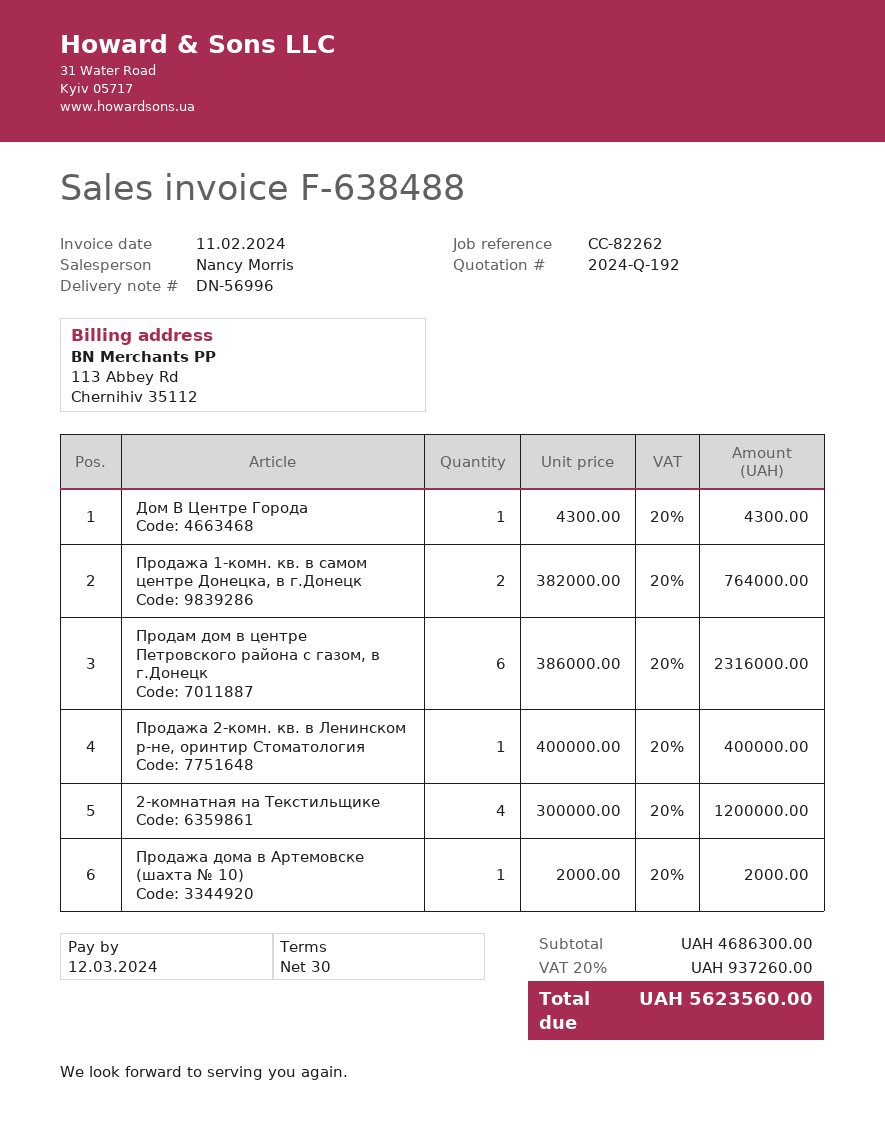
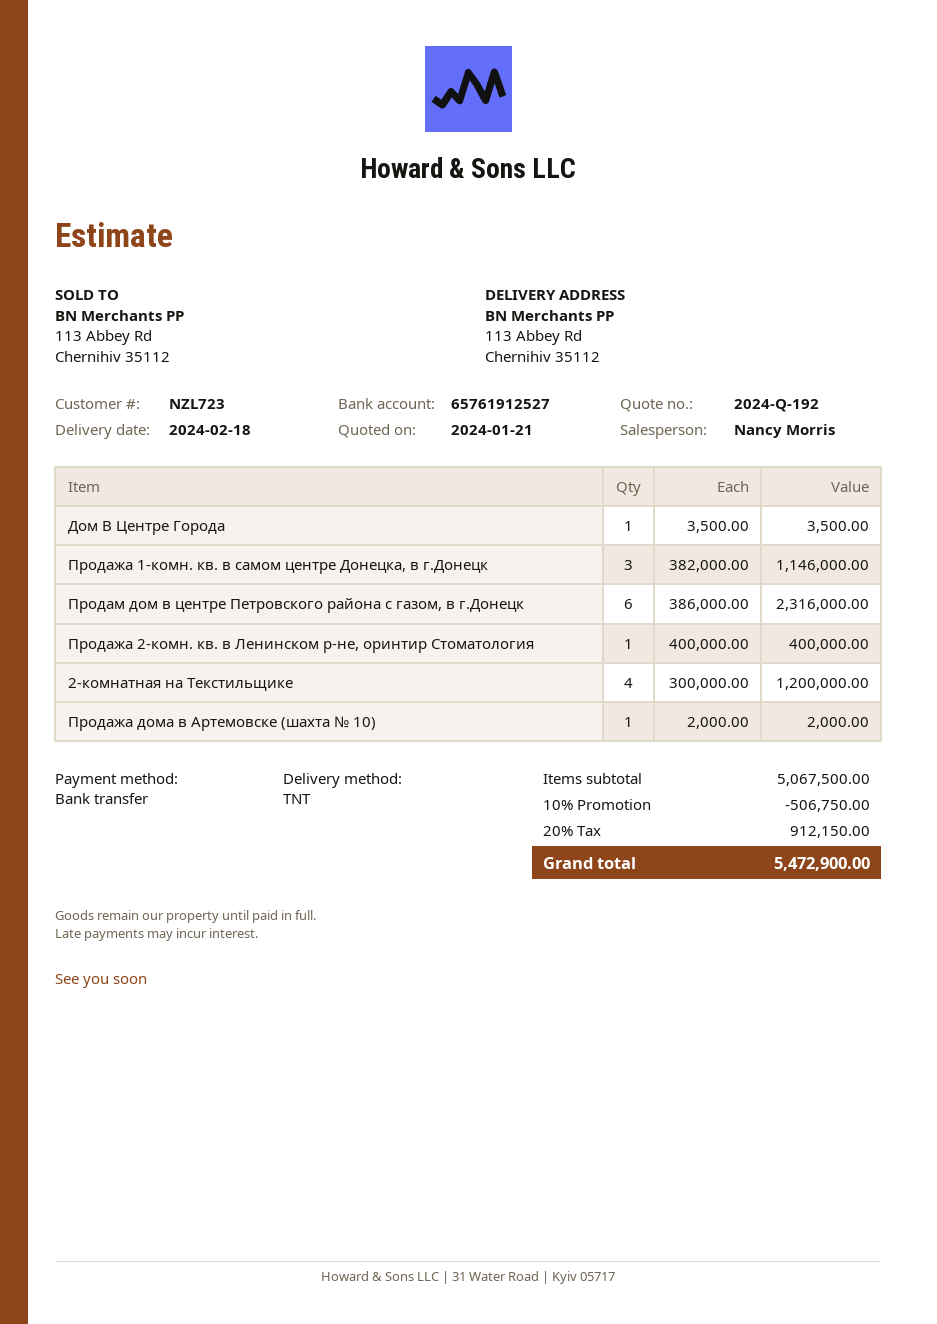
Дом В Центре Города: 1 x 4300.00 = 4300.00 -> 1 x 3500.00 = 3500.00
Продажа 1-комн. кв. в самом центре Донецка, в г.Донецк: 2 x 382000.00 = 764000.00 -> 3 x 382000.00 = 1146000.00
subtotal: 4686300.00 -> 5067500.00
discount: none -> 10% = 506750.00
tax: 20% = 937260.00 -> 20% = 912150.00
total: 5623560.00 -> 5472900.00

